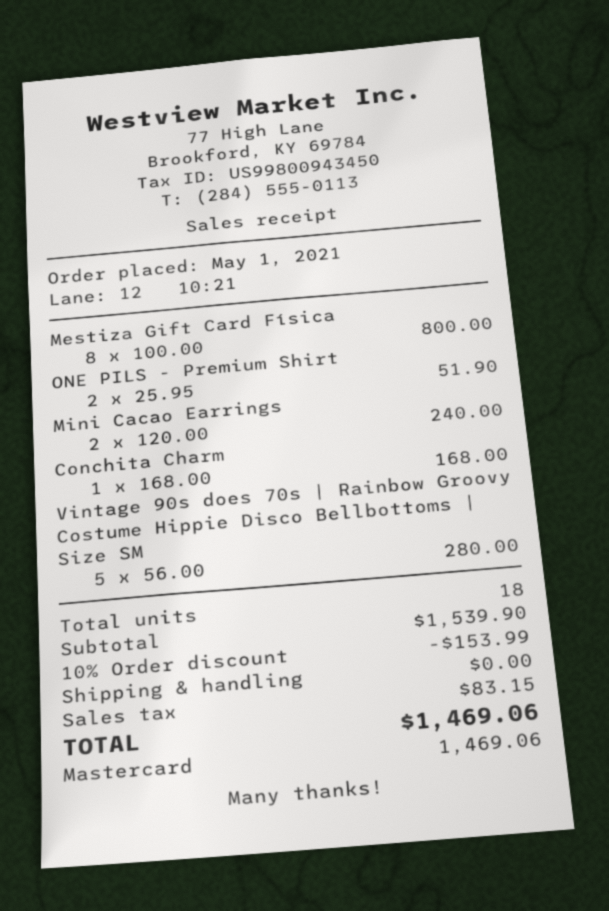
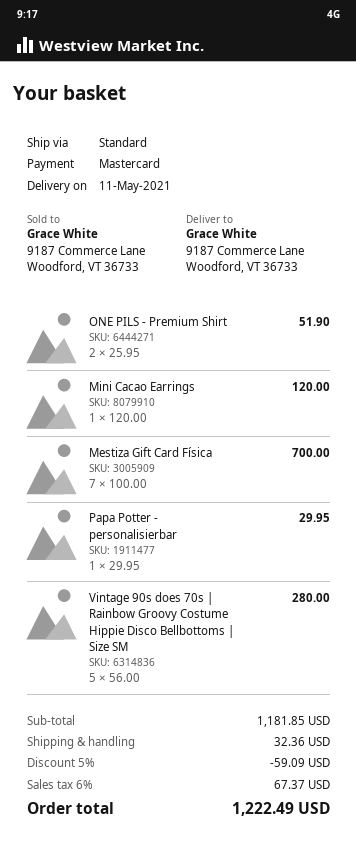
Mestiza Gift Card Física: 8 x 100.00 = 800.00 -> 7 x 100.00 = 700.00
Mini Cacao Earrings: 2 x 120.00 = 240.00 -> 1 x 120.00 = 120.00
Conchita Charm: 1 x 168.00 = 168.00 -> none
Papa Potter - personalisierbar: none -> 1 x 29.95 = 29.95
subtotal: 1539.90 -> 1181.85
discount: 10% = 153.99 -> 5% = 59.09
shipping: 0.00 -> 32.36
tax: 83.15 -> 67.37
total: 1469.06 -> 1222.49

